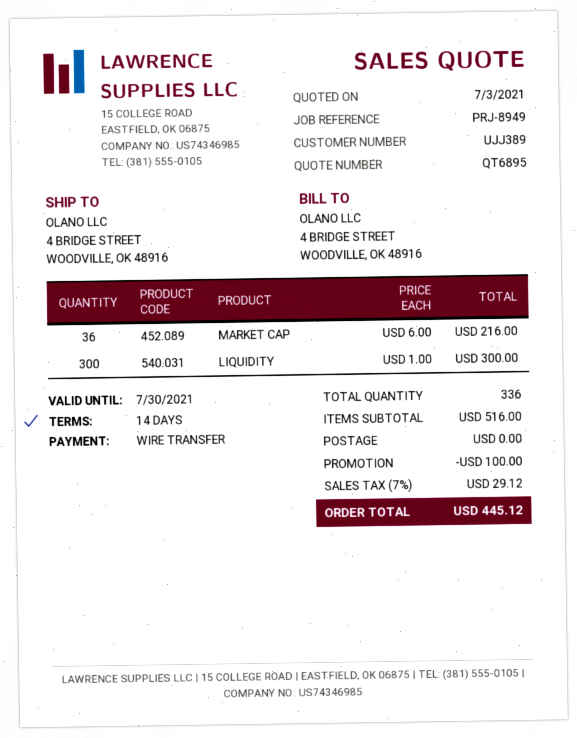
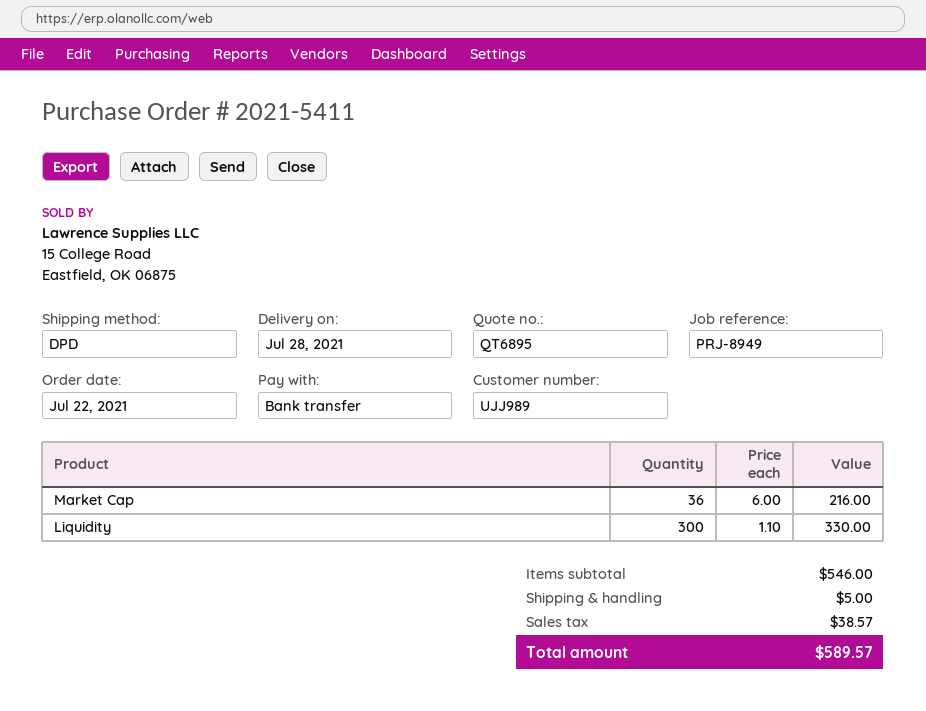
customer number: UJJ389 -> UJJ989
LIQUIDITY: 300 x 1.00 = 300.00 -> 300 x 1.10 = 330.00
subtotal: 516.00 -> 546.00
discount: 100.00 -> none
shipping: 0.00 -> 5.00
tax: 29.12 -> 38.57
total: 445.12 -> 589.57

